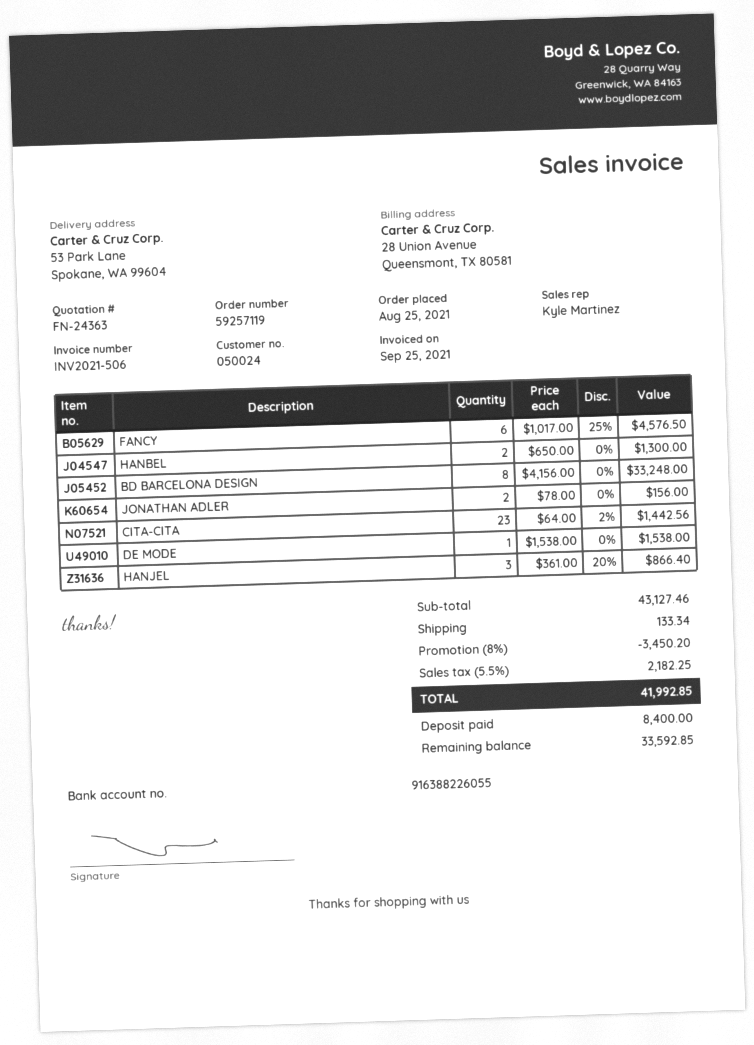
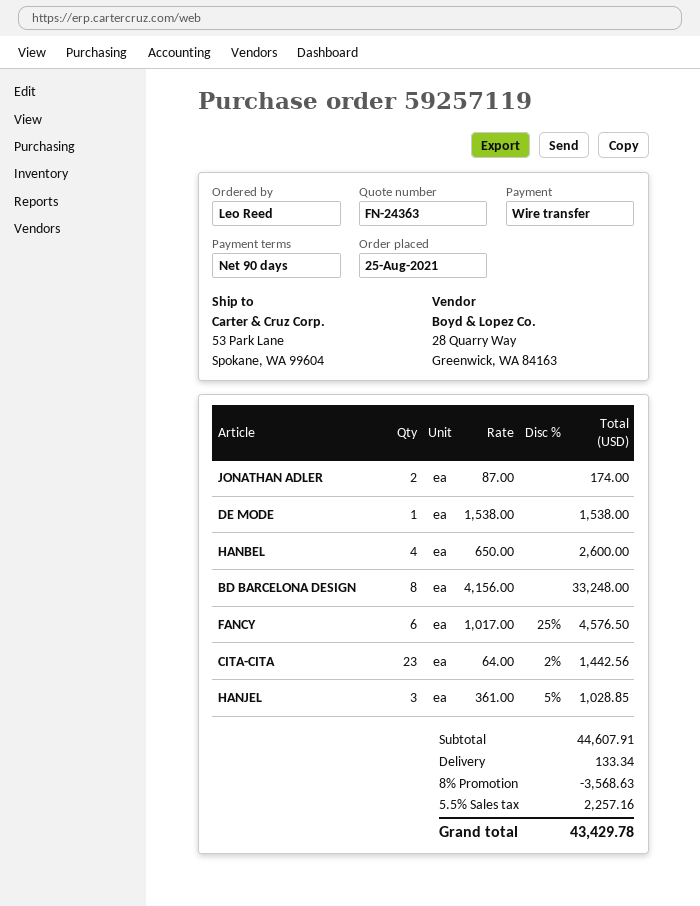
HANBEL: 2 x 650.00 = 1300.00 -> 4 x 650.00 = 2600.00
JONATHAN ADLER: 2 x 78.00 = 156.00 -> 2 x 87.00 = 174.00
HANJEL: 3 x 361.00 - 20% = 866.40 -> 3 x 361.00 - 5% = 1028.85
subtotal: 43127.46 -> 44607.91
discount: 8% = 3450.20 -> 8% = 3568.63
tax: 5.5% = 2182.25 -> 5.5% = 2257.16
total: 41992.85 -> 43429.78

